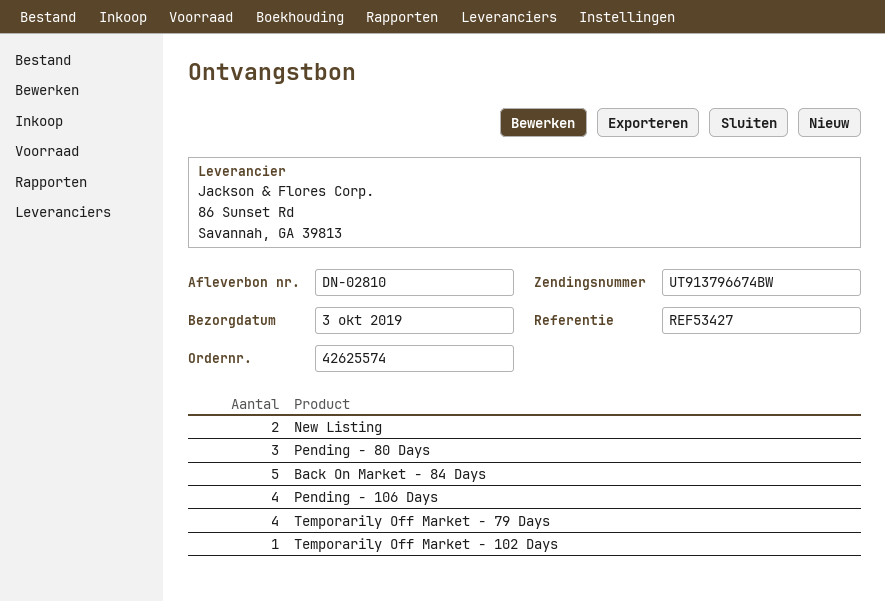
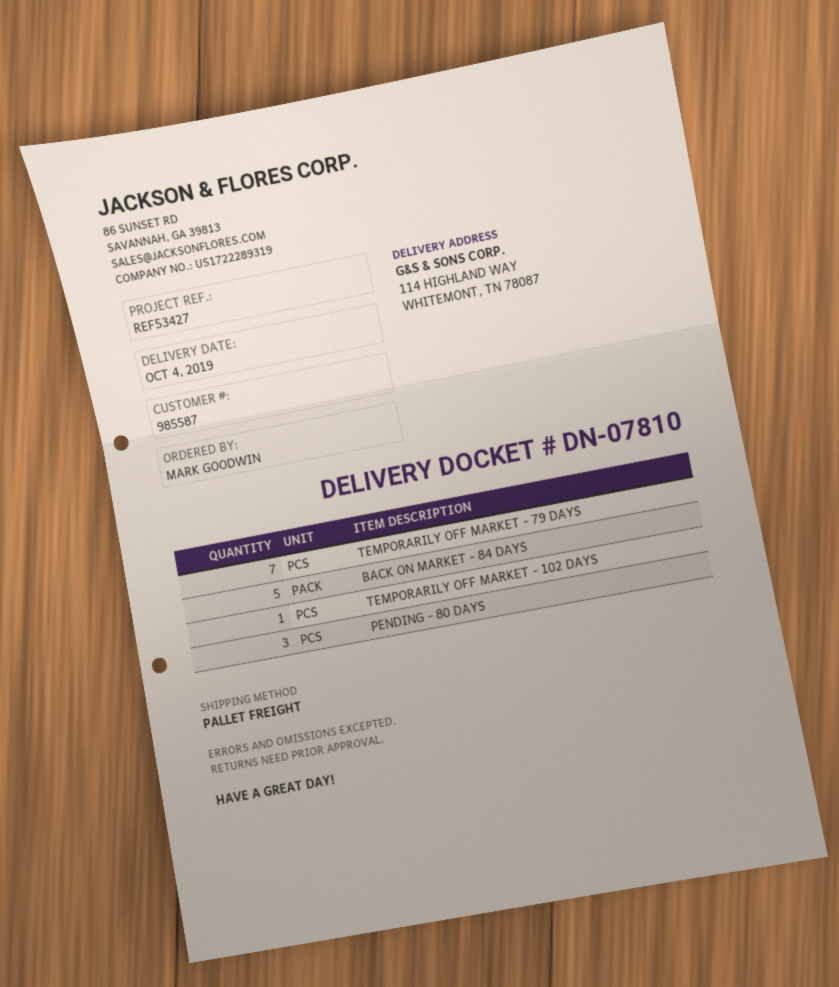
delivery note number: DN-02810 -> DN-07810
delivery date: 2019-10-03 -> 2019-10-04
New Listing: 2 -> none
Pending - 106 Days: 4 -> none
Temporarily Off Market - 79 Days: 4 -> 7

